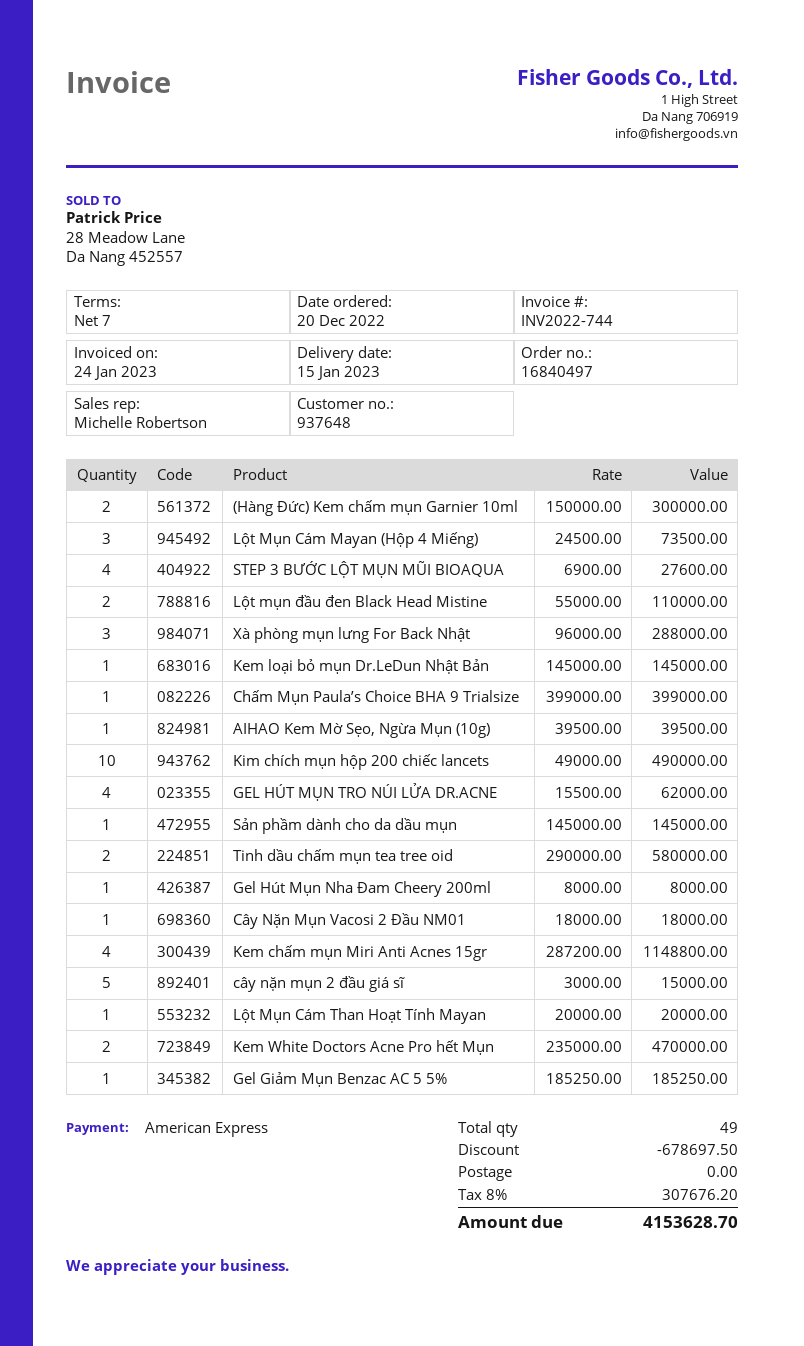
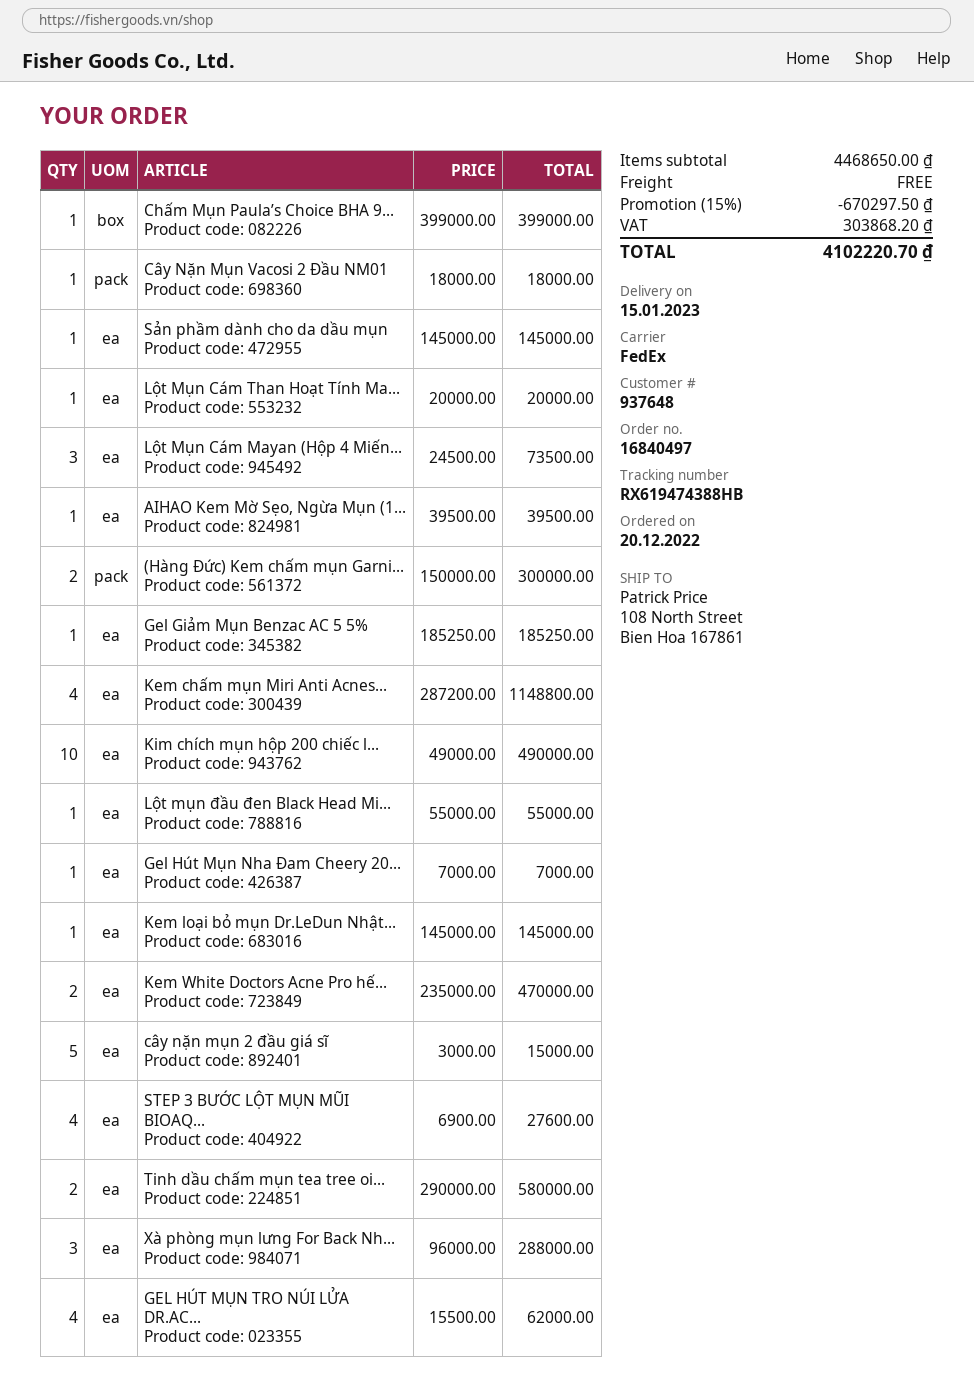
Lột mụn đầu đen Black Head Mistine: 2 x 55000.00 = 110000.00 -> 1 x 55000.00 = 55000.00
Gel Hút Mụn Nha Đam Cheery 200ml: 1 x 8000.00 = 8000.00 -> 1 x 7000.00 = 7000.00
discount: 678697.50 -> 670297.50
tax: 307676.20 -> 303868.20
total: 4153628.70 -> 4102220.70

